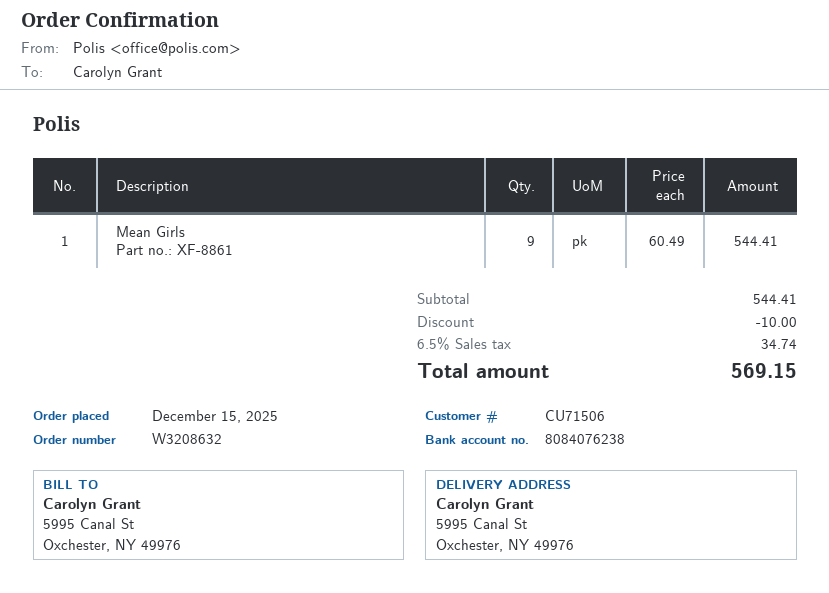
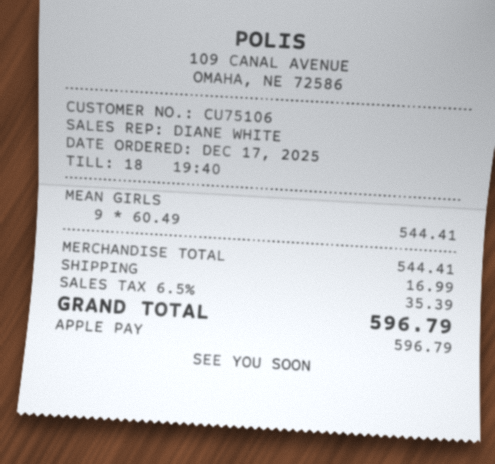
order date: 2025-12-15 -> 2025-12-17
customer number: CU71506 -> CU75106
discount: 10.00 -> none
shipping: none -> 16.99
tax: 6.5% = 34.74 -> 6.5% = 35.39
total: 569.15 -> 596.79

